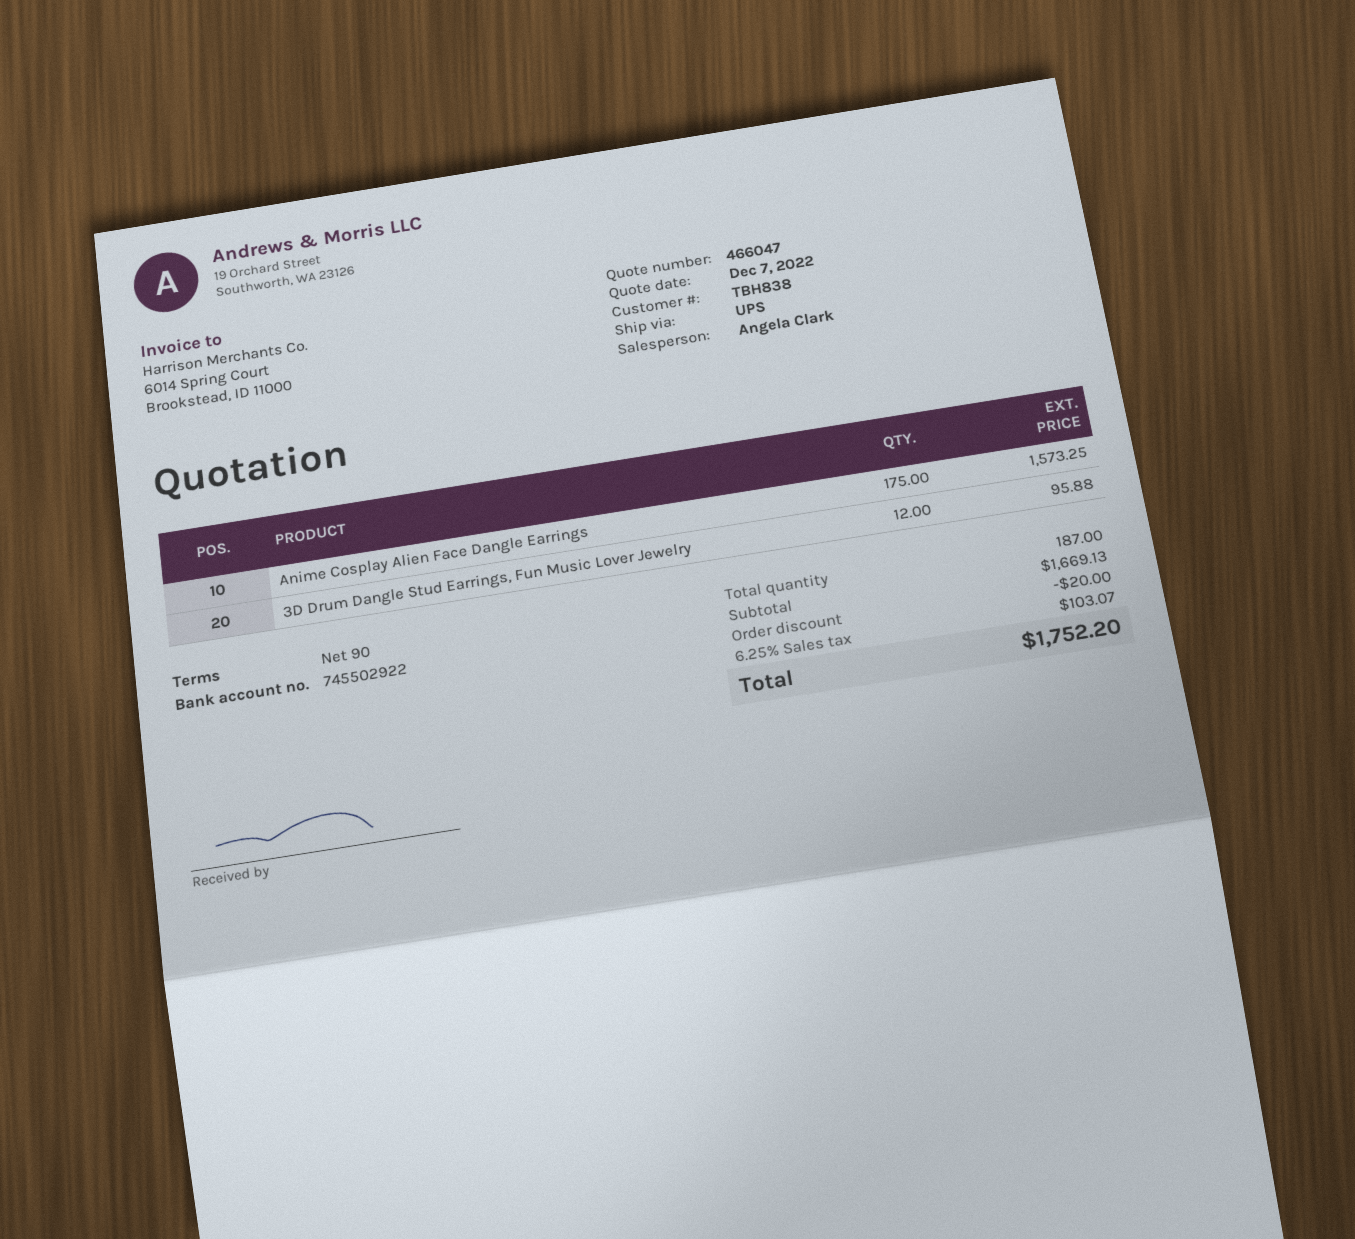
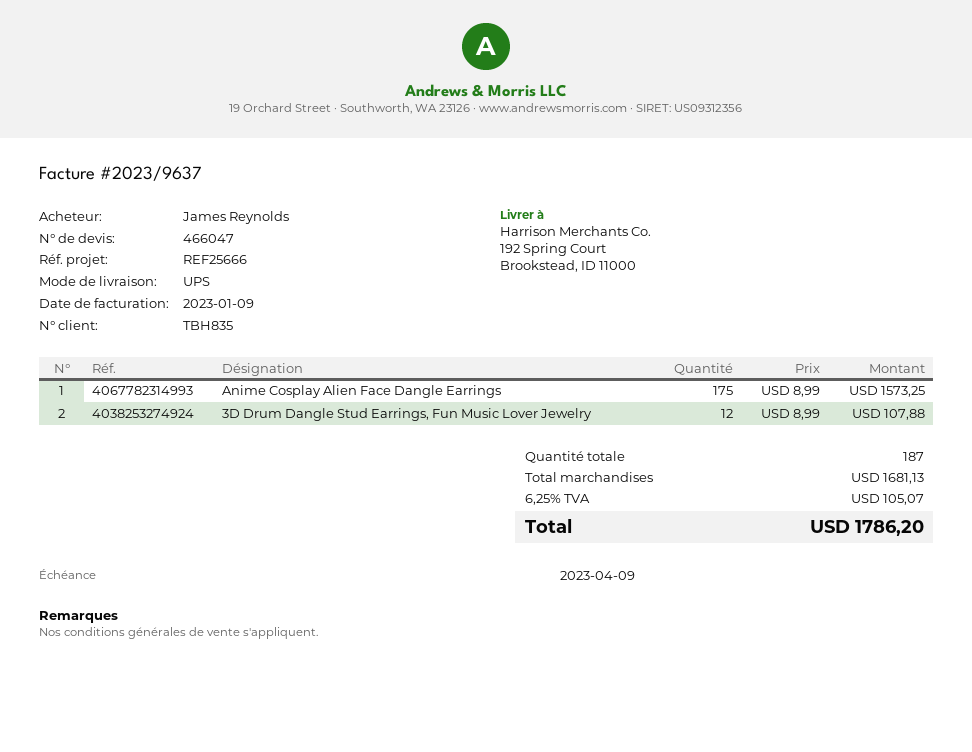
customer number: TBH838 -> TBH835
3D Drum Dangle Stud Earrings, Fun Music Lover Jewelry: 12 for 95.88 -> 12 for 107.88
subtotal: 1669.13 -> 1681.13
discount: 20.00 -> none
tax: 6.25% = 103.07 -> 6.25% = 105.07
total: 1752.20 -> 1786.20

